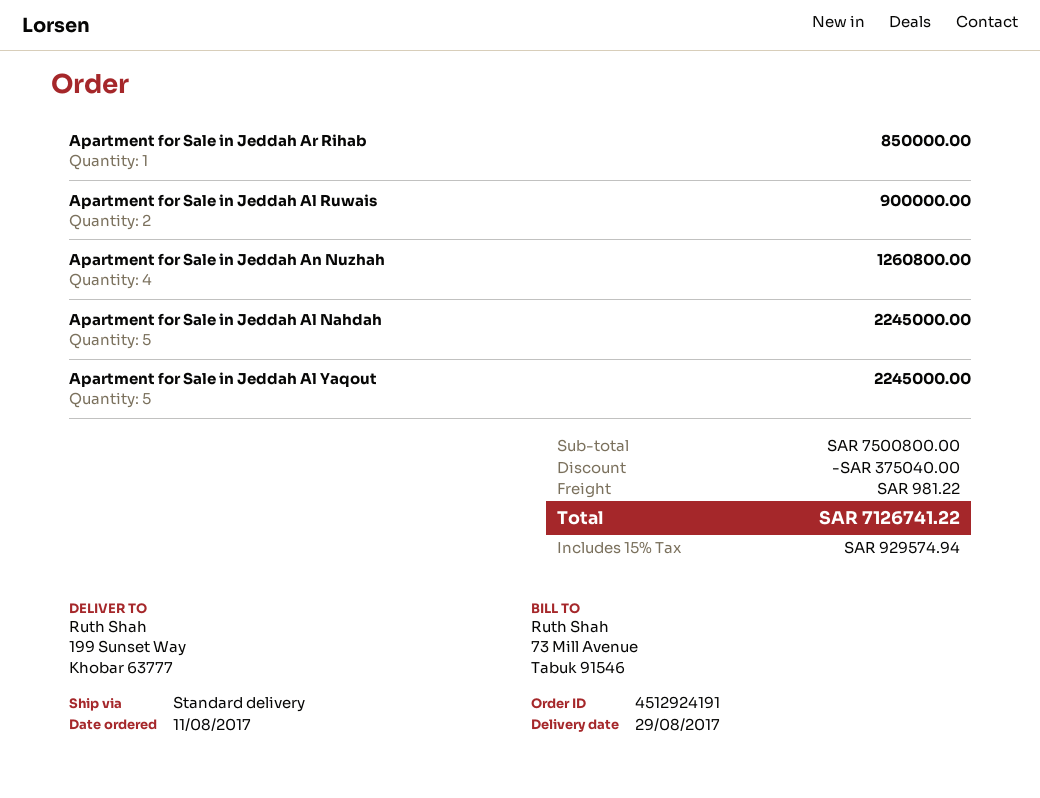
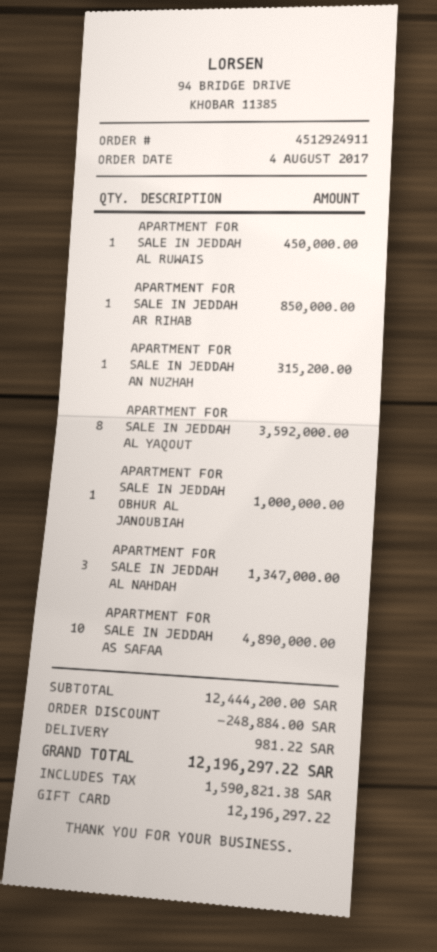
order number: 4512924191 -> 4512924911
order date: 2017-08-11 -> 2017-08-04
Apartment for Sale in Jeddah Al Ruwais: 2 for 900000.00 -> 1 for 450000.00
Apartment for Sale in Jeddah An Nuzhah: 4 for 1260800.00 -> 1 for 315200.00
Apartment for Sale in Jeddah Al Nahdah: 5 for 2245000.00 -> 3 for 1347000.00
Apartment for Sale in Jeddah Al Yaqout: 5 for 2245000.00 -> 8 for 3592000.00
APARTMENT FOR SALE IN JEDDAH OBHUR AL JANOUBIAH: none -> 1 for 1000000.00
APARTMENT FOR SALE IN JEDDAH AS SAFAA: none -> 10 for 4890000.00
subtotal: 7500800.00 -> 12444200.00
discount: 375040.00 -> 248884.00
tax: 929574.94 -> 1590821.38
total: 7126741.22 -> 12196297.22

